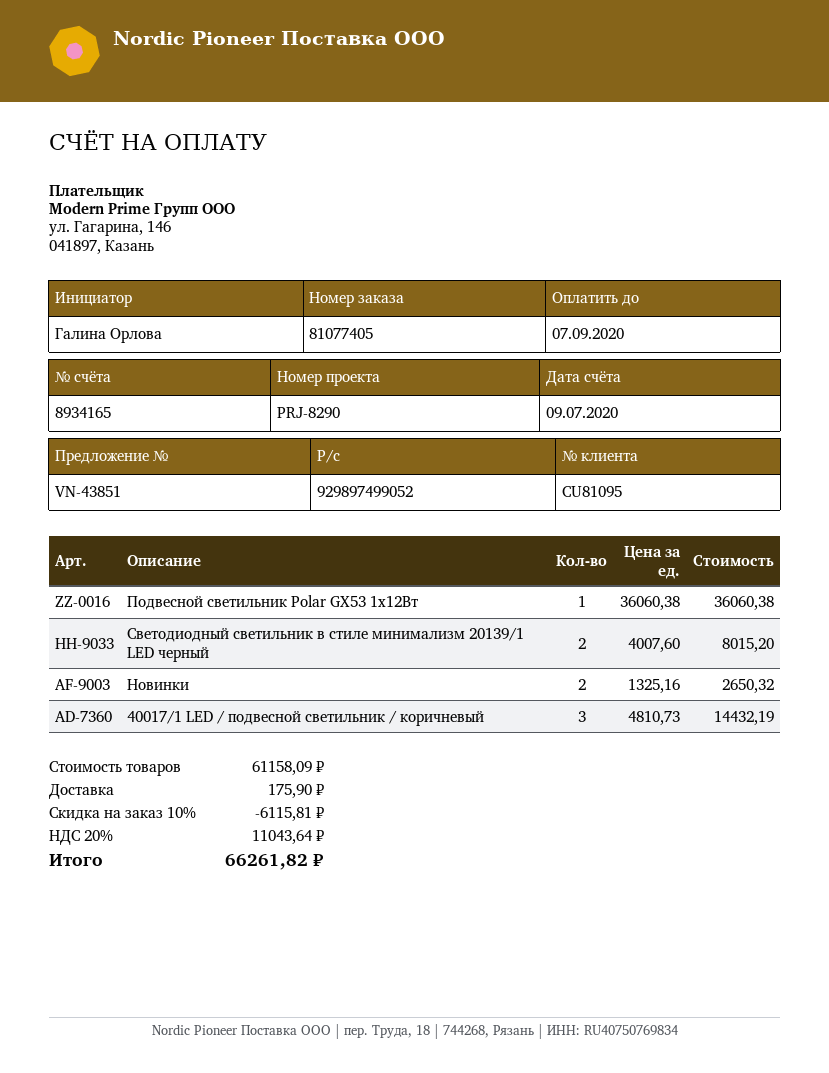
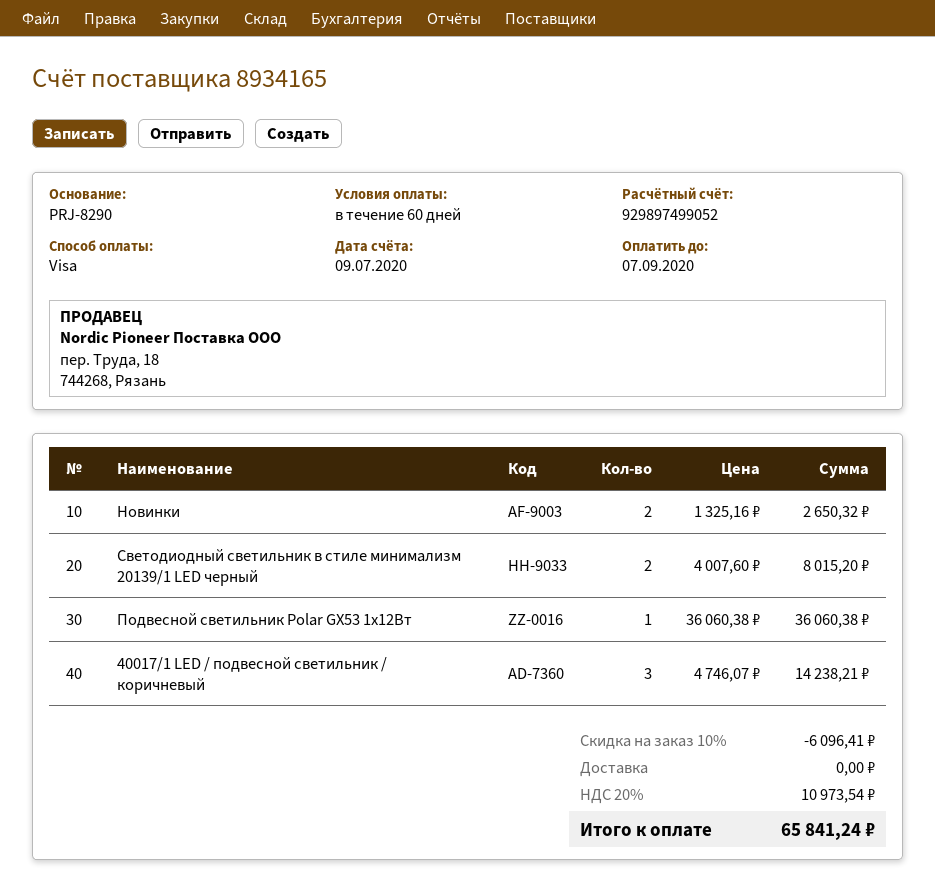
40017/1 LED / подвесной светильник / коричневый: 3 x 4810.73 = 14432.19 -> 3 x 4746.07 = 14238.21
discount: 10% = 6115.81 -> 10% = 6096.41
shipping: 175.90 -> 0.00
tax: 20% = 11043.64 -> 20% = 10973.54
total: 66261.82 -> 65841.24

